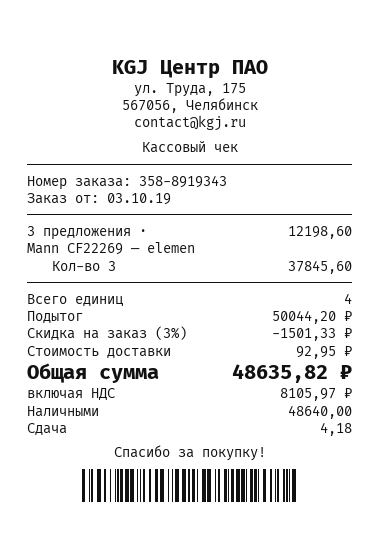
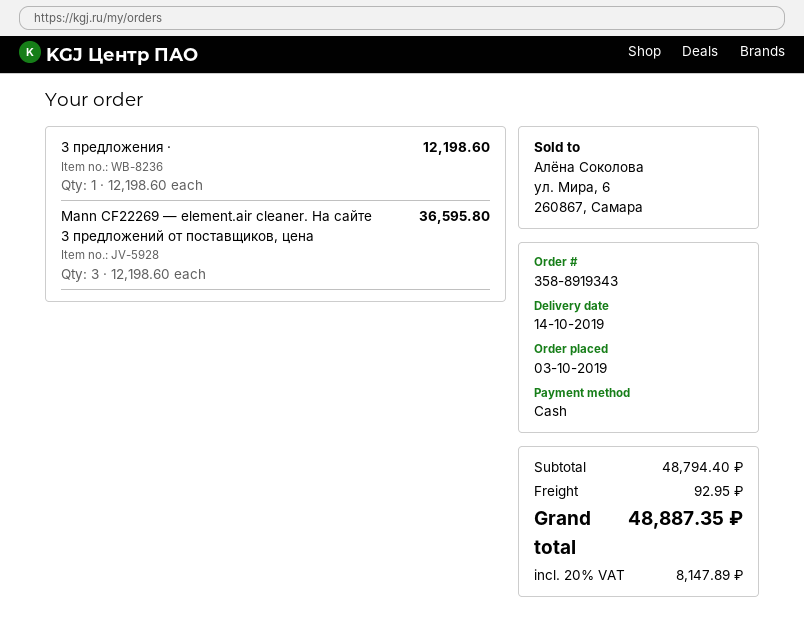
Mann CF22269 — elemen: 3 for 37845.60 -> 3 for 36595.80
subtotal: 50044.20 -> 48794.40
discount: 3% = 1501.33 -> none
tax: 8105.97 -> 8147.89
total: 48635.82 -> 48887.35

